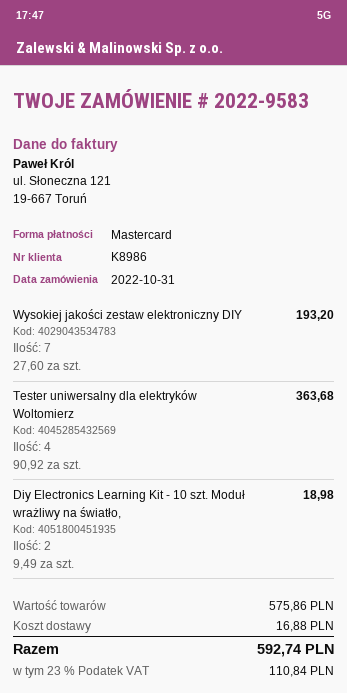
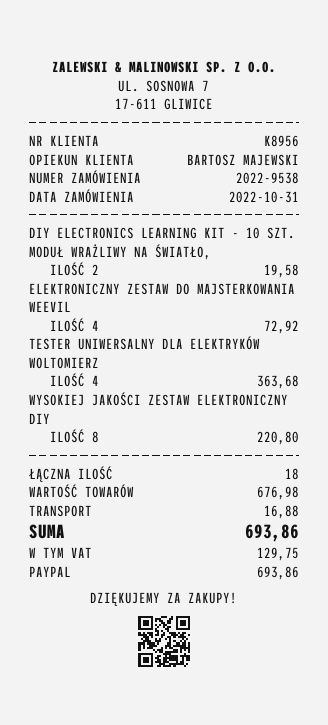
order number: 2022-9583 -> 2022-9538
customer number: K8986 -> K8956
payment method: Mastercard -> PayPal
Wysokiej jakości zestaw elektroniczny DIY: 7 for 193.20 -> 8 for 220.80
Diy Electronics Learning Kit - 10 szt. Moduł wrażliwy na światło,: 2 for 18.98 -> 2 for 19.58
ELEKTRONICZNY ZESTAW DO MAJSTERKOWANIA WEEVIL: none -> 4 for 72.92
subtotal: 575.86 -> 676.98
tax: 110.84 -> 129.75
total: 592.74 -> 693.86

